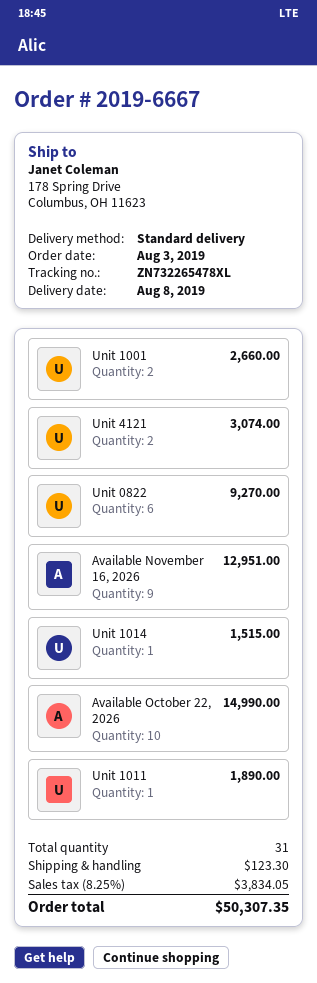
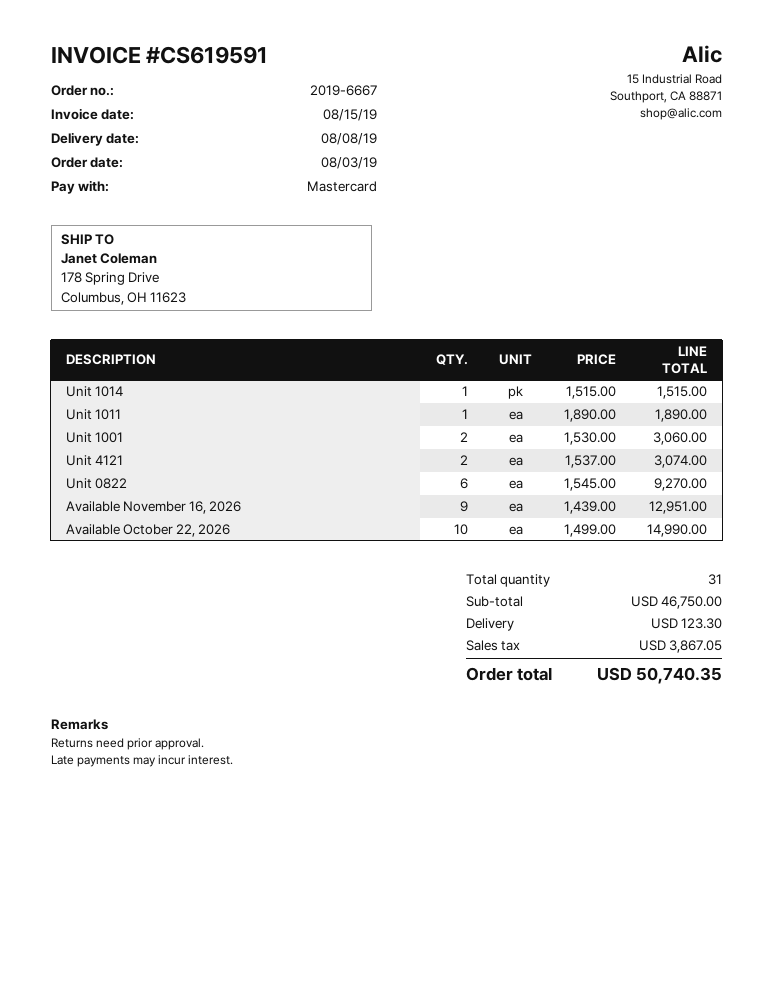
Unit 1001: 2 for 2660.00 -> 2 for 3060.00
tax: 3834.05 -> 3867.05
total: 50307.35 -> 50740.35

